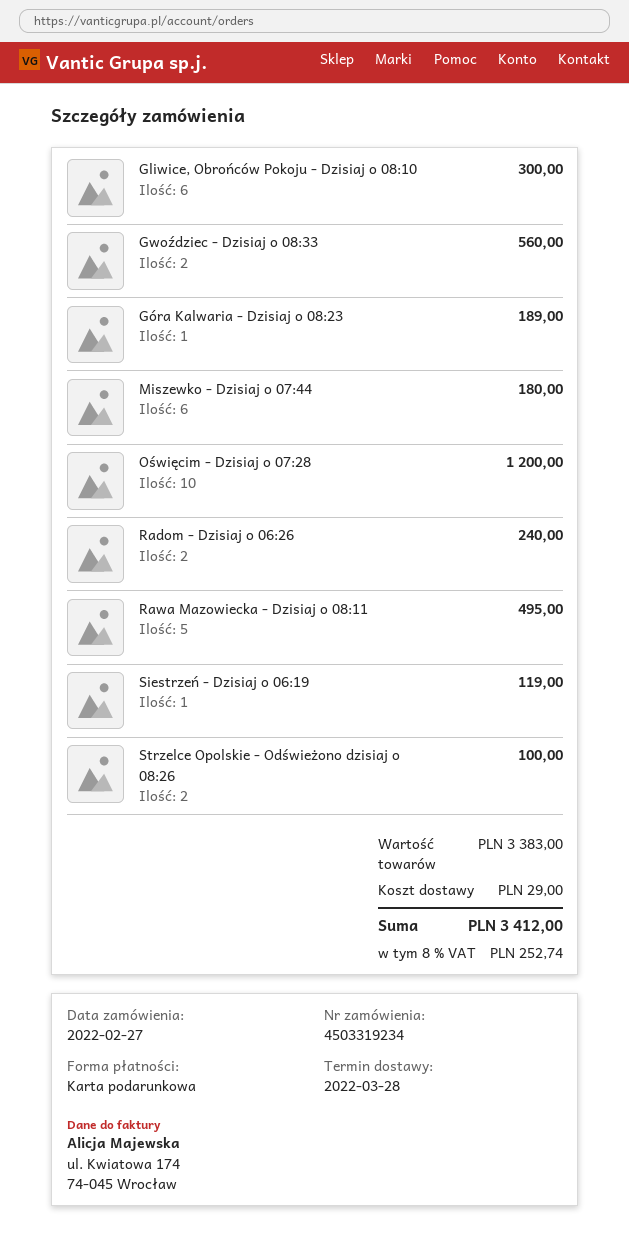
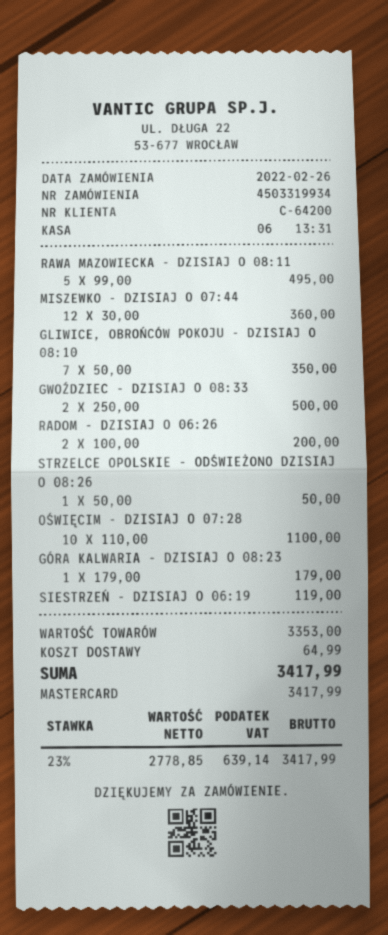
order number: 4503319234 -> 4503319934
order date: 2022-02-27 -> 2022-02-26
payment method: gift card -> Mastercard
Gliwice, Obrońców Pokoju - Dzisiaj o 08:10: 6 for 300.00 -> 7 for 350.00
Gwoździec - Dzisiaj o 08:33: 2 for 560.00 -> 2 for 500.00
Góra Kalwaria - Dzisiaj o 08:23: 1 for 189.00 -> 1 for 179.00
Miszewko - Dzisiaj o 07:44: 6 for 180.00 -> 12 for 360.00
Oświęcim - Dzisiaj o 07:28: 10 for 1200.00 -> 10 for 1100.00
Radom - Dzisiaj o 06:26: 2 for 240.00 -> 2 for 200.00
Strzelce Opolskie - Odświeżono dzisiaj o 08:26: 2 for 100.00 -> 1 for 50.00
subtotal: 3383.00 -> 3353.00
shipping: 29.00 -> 64.99
tax: 8% = 252.74 -> 23% = 639.14
total: 3412.00 -> 3417.99

